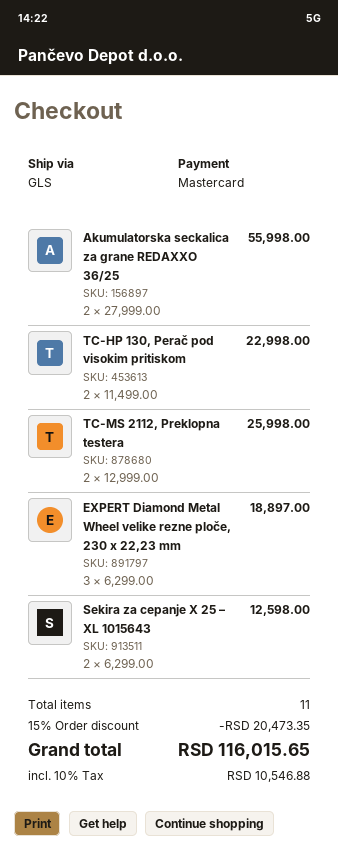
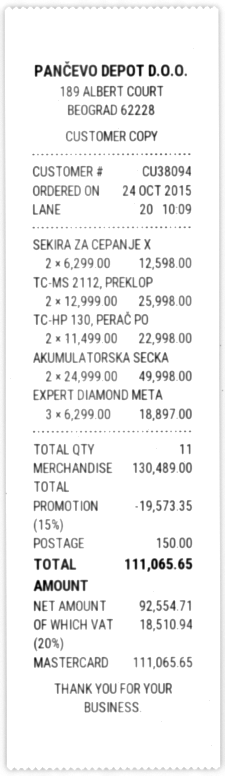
Akumulatorska seckalica za grane REDAXXO 36/25: 2 x 27999.00 = 55998.00 -> 2 x 24999.00 = 49998.00
discount: 15% = 20473.35 -> 15% = 19573.35
shipping: none -> 150.00
tax: 10% = 10546.88 -> 20% = 18510.94
total: 116015.65 -> 111065.65

